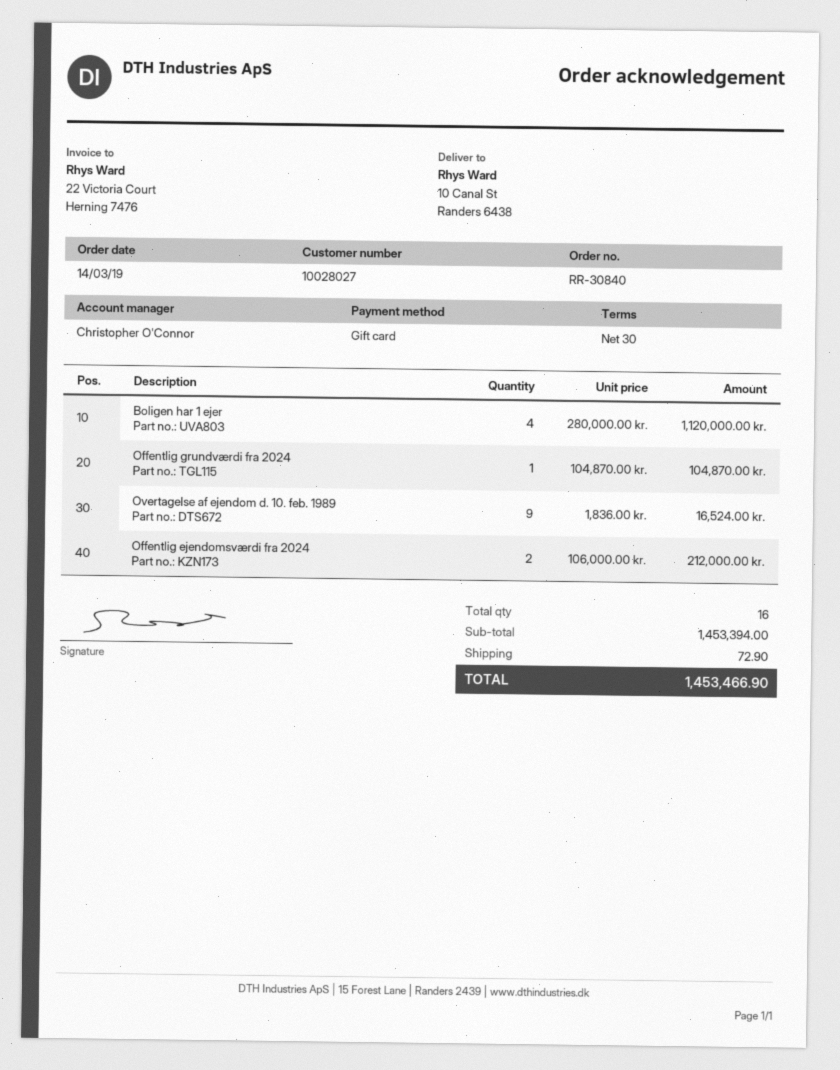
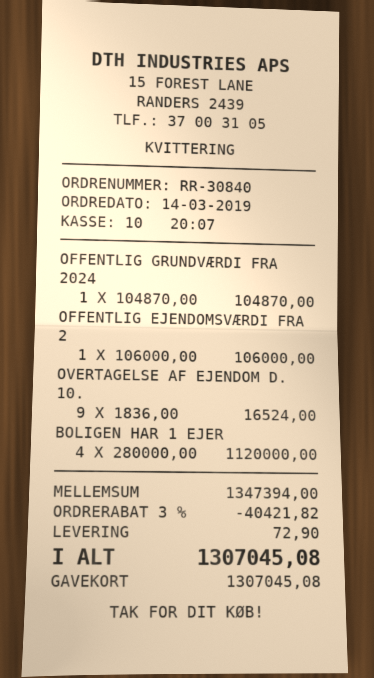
Offentlig ejendomsværdi fra 2024: 2 x 106000.00 = 212000.00 -> 1 x 106000.00 = 106000.00
subtotal: 1453394.00 -> 1347394.00
discount: none -> 3% = 40421.82
total: 1453466.90 -> 1307045.08

